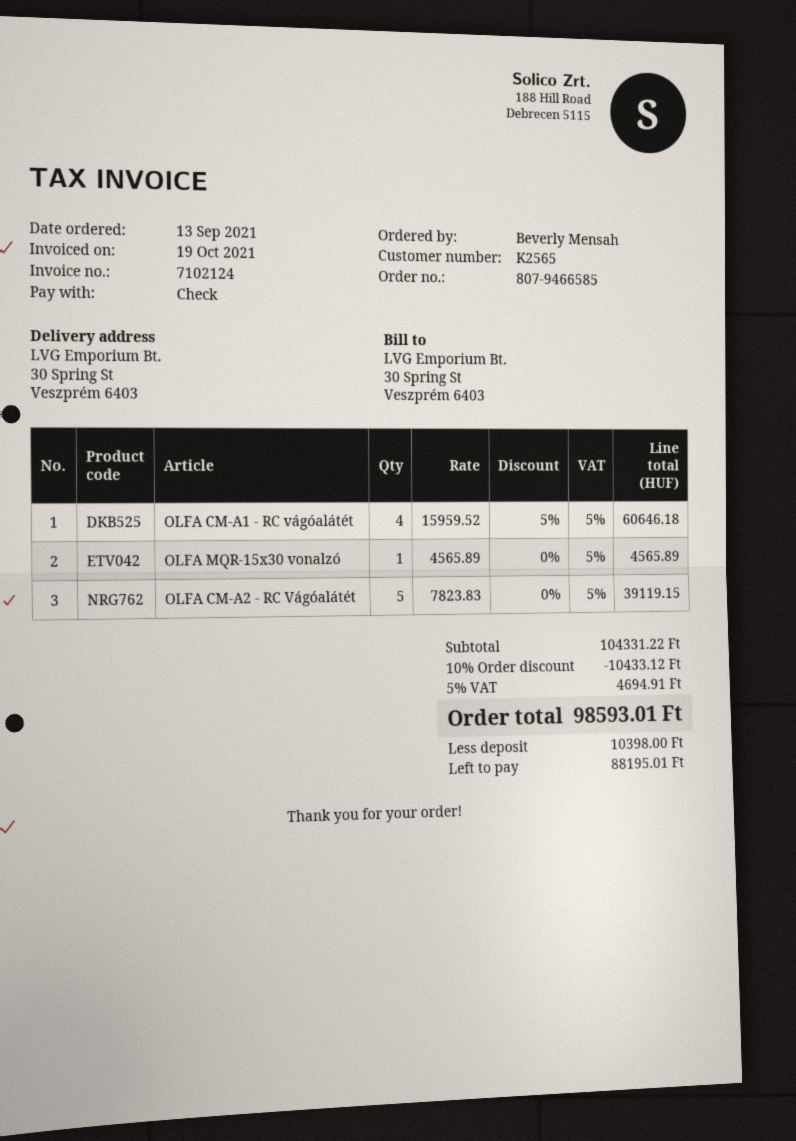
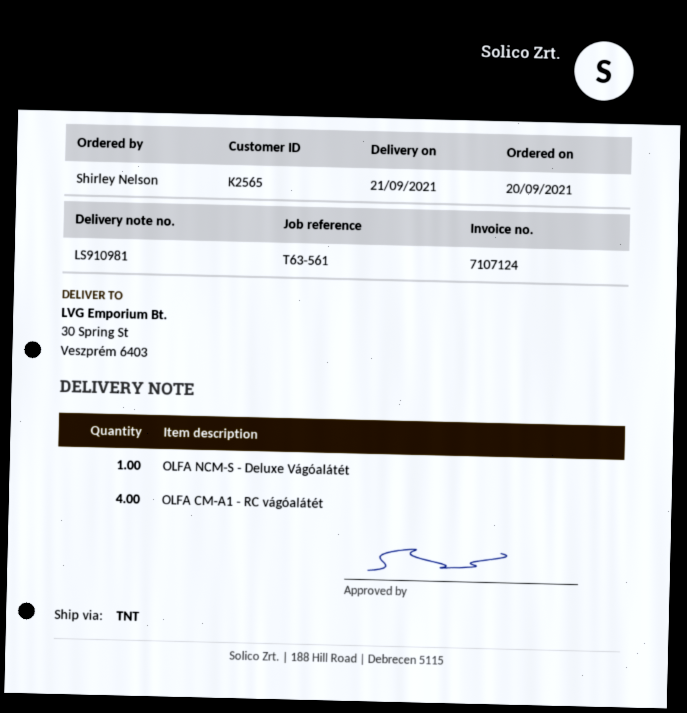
order date: 2021-09-13 -> 2021-09-20
invoice number: 7102124 -> 7107124
ordered by: Beverly Mensah -> Shirley Nelson
OLFA MQR-15x30 vonalzó: 1 -> none
OLFA CM-A2 - RC Vágóalátét: 5 -> none
OLFA NCM-S - Deluxe Vágóalátét: none -> 1

